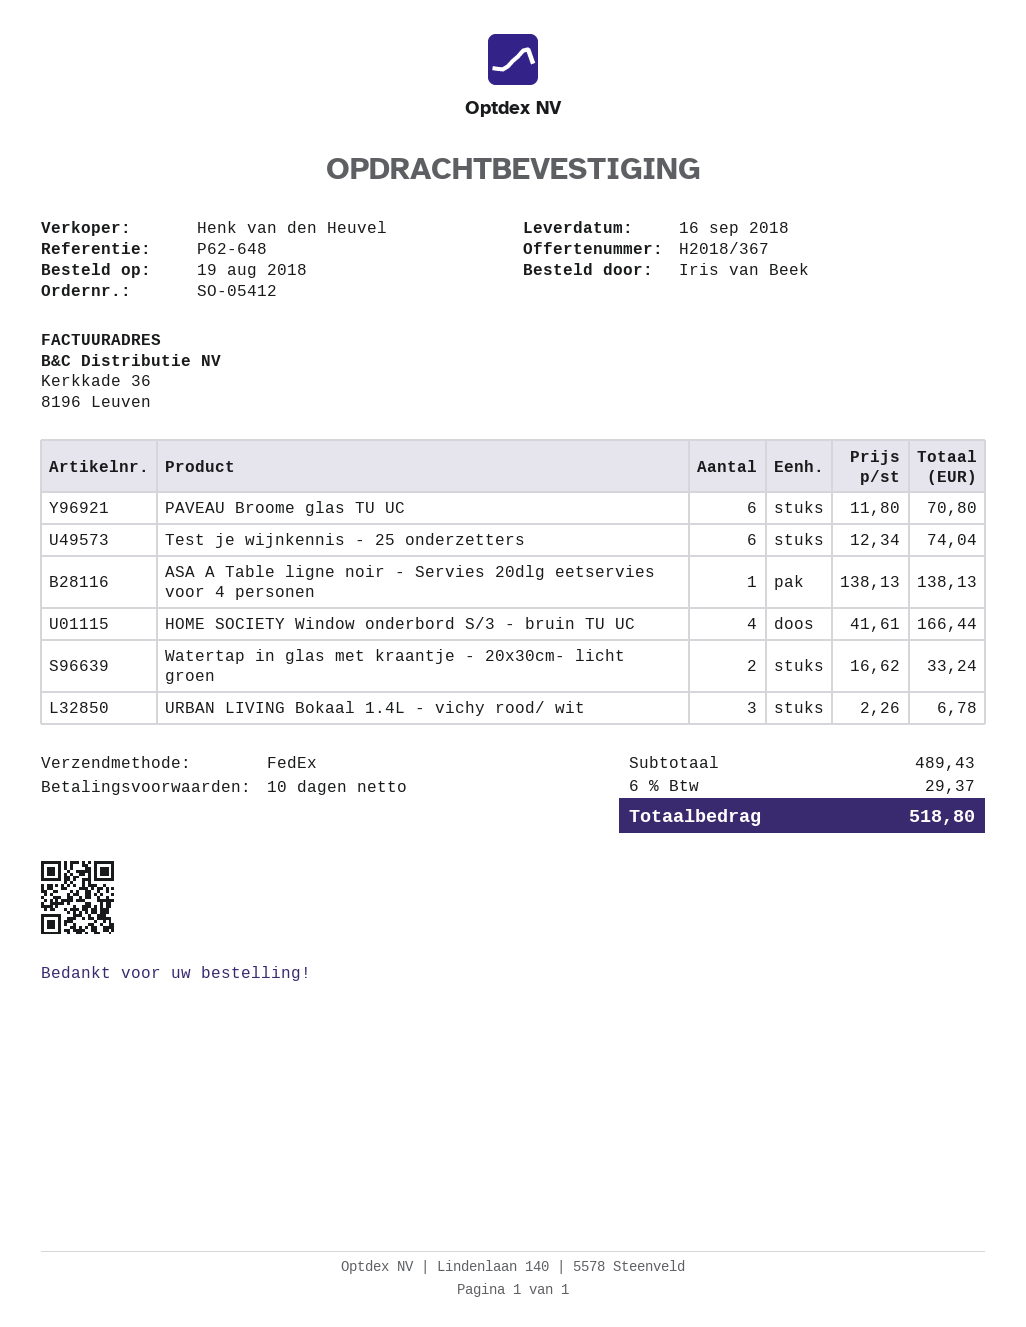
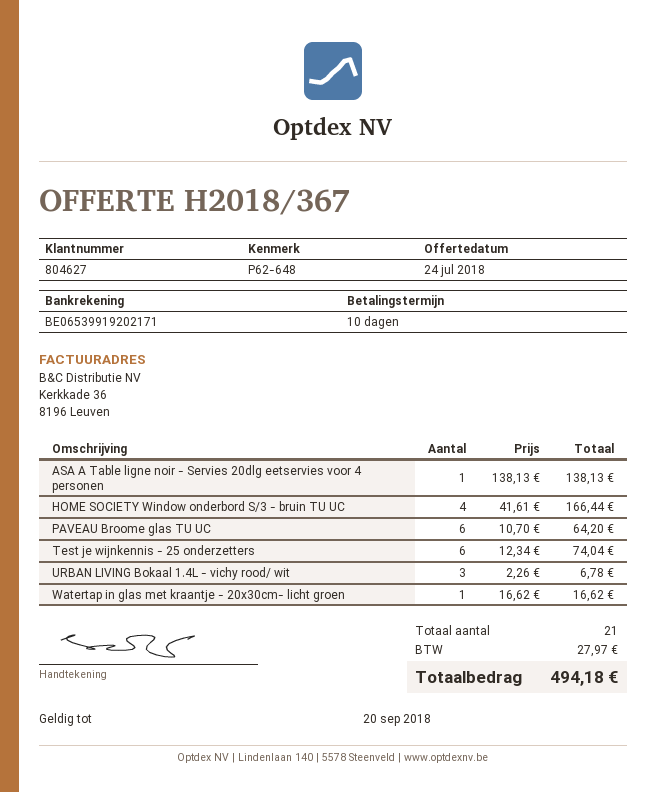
PAVEAU Broome glas TU UC: 6 x 11.80 = 70.80 -> 6 x 10.70 = 64.20
Watertap in glas met kraantje - 20x30cm- licht groen: 2 x 16.62 = 33.24 -> 1 x 16.62 = 16.62
tax: 29.37 -> 27.97
total: 518.80 -> 494.18

